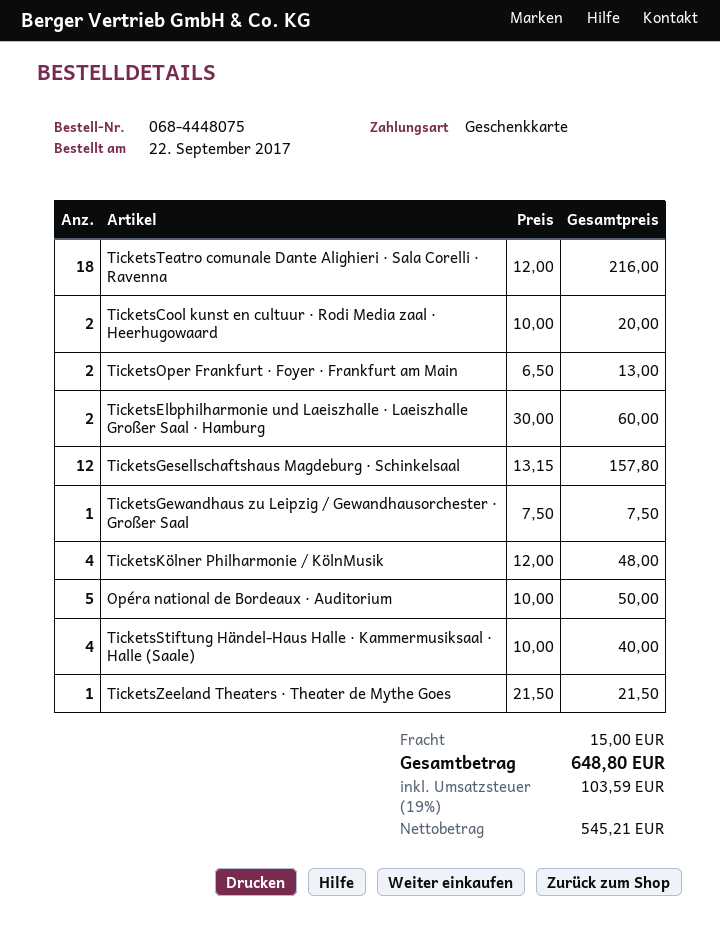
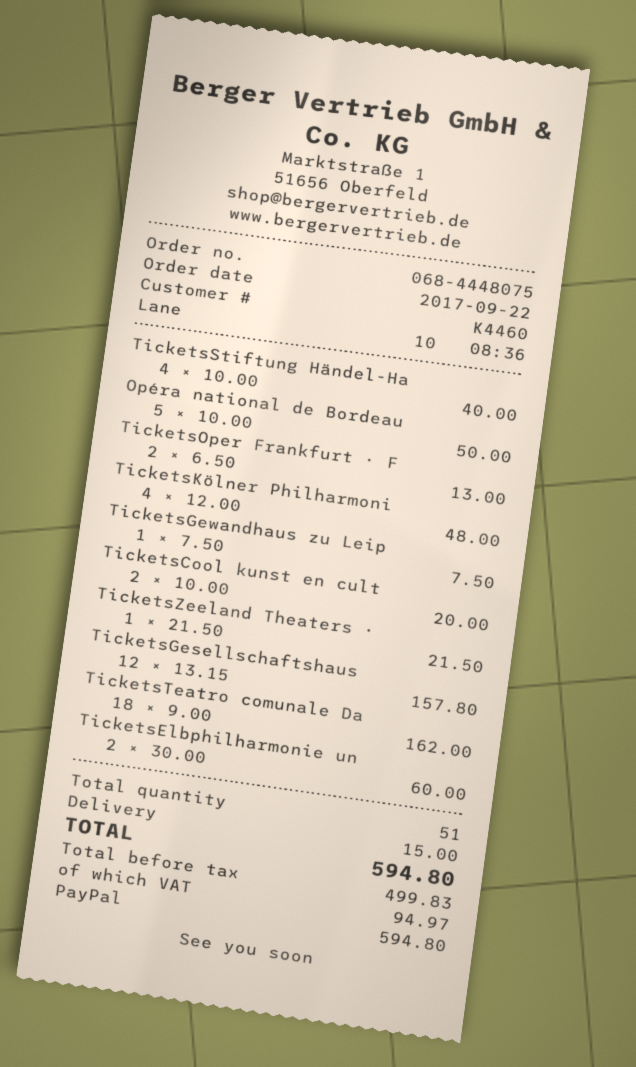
payment method: gift card -> PayPal
TicketsTeatro comunale Dante Alighieri · Sala Corelli · Ravenna: 18 x 12.00 = 216.00 -> 18 x 9.00 = 162.00
net: 545.21 -> 499.83
tax: 103.59 -> 94.97
total: 648.80 -> 594.80

